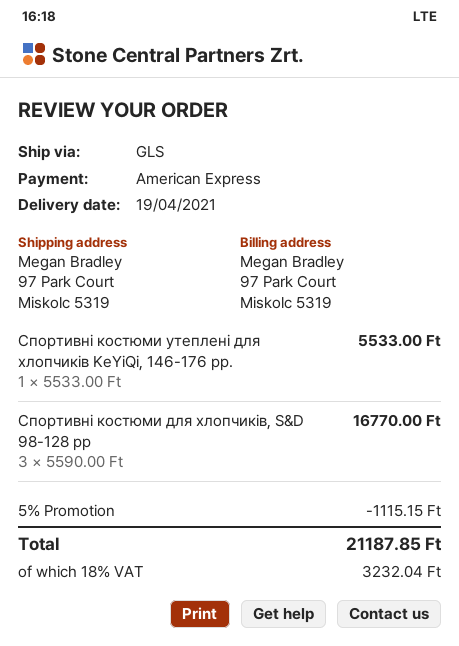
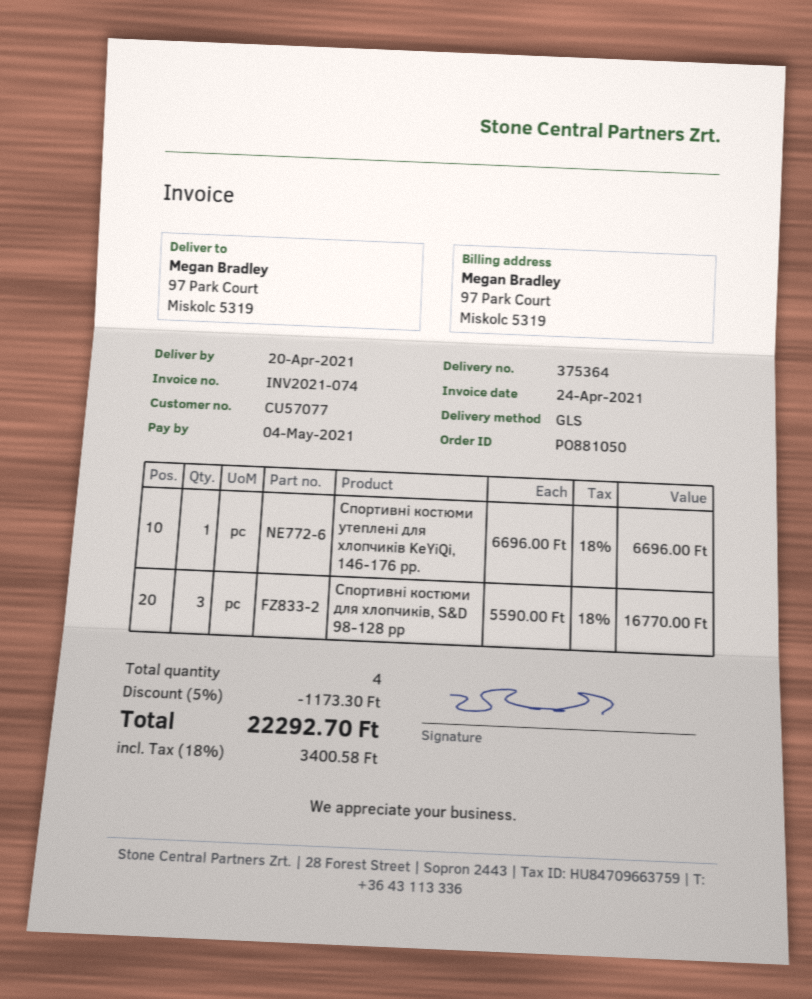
delivery date: 2021-04-19 -> 2021-04-20
Спортивні костюми утеплені для хлопчиків KeYiQi, 146-176 рр.: 1 x 5533.00 = 5533.00 -> 1 x 6696.00 = 6696.00
discount: 5% = 1115.15 -> 5% = 1173.30
tax: 18% = 3232.04 -> 18% = 3400.58
total: 21187.85 -> 22292.70

